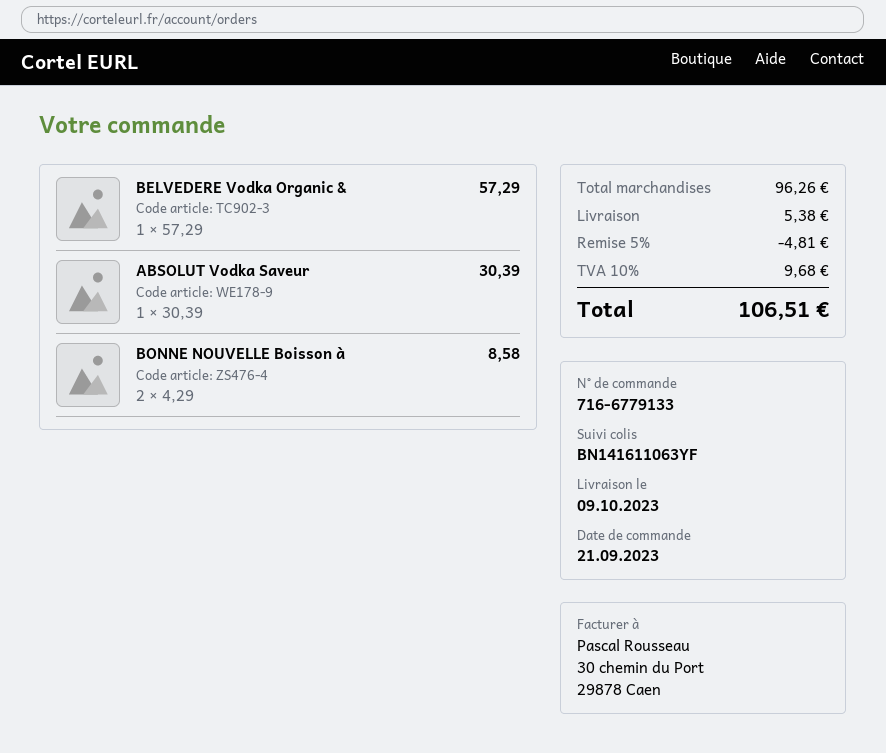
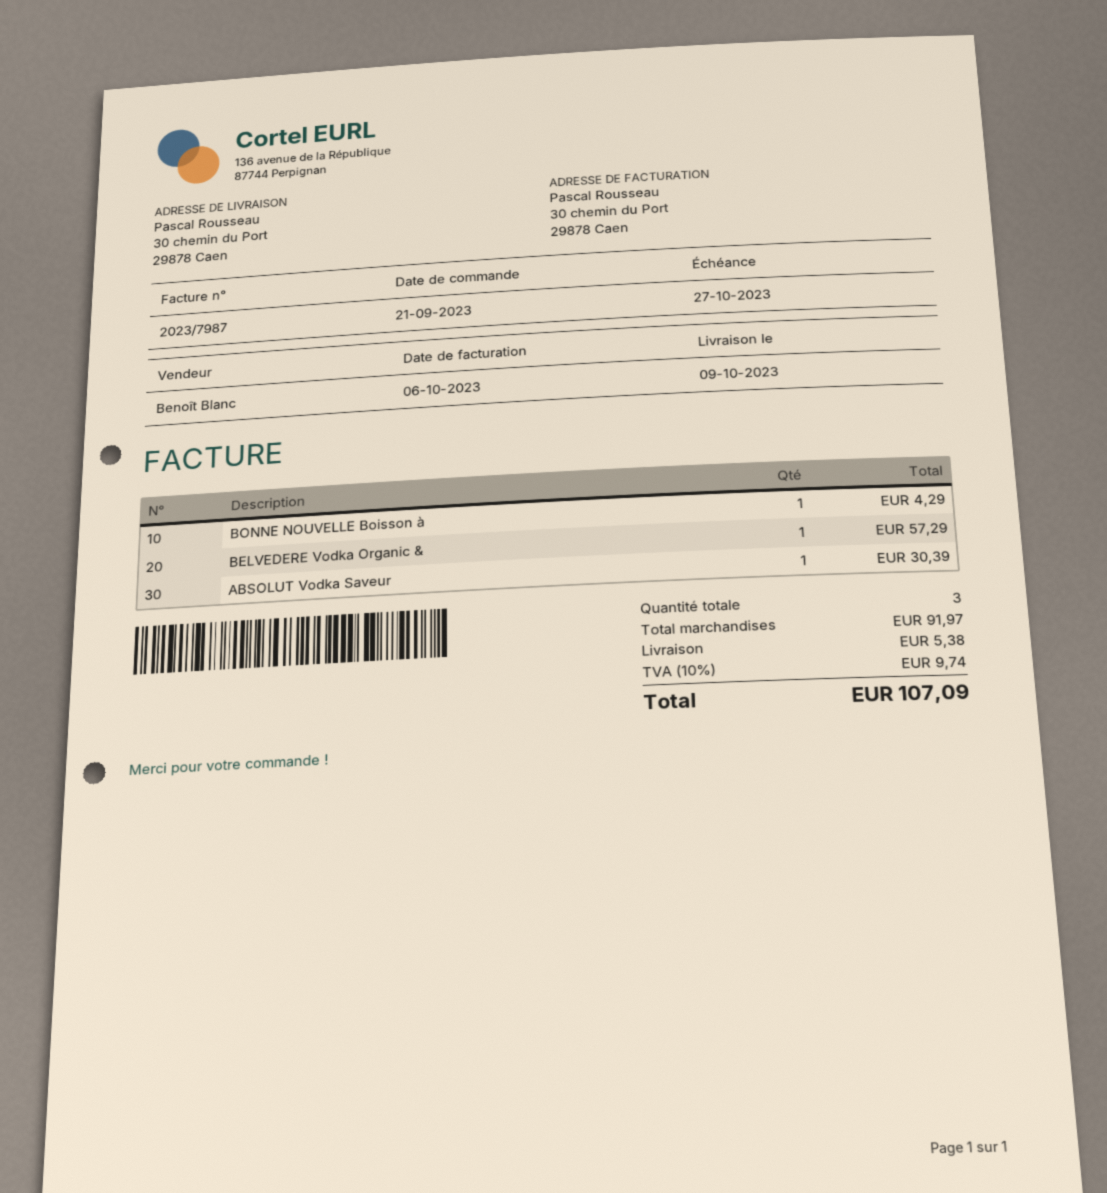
BONNE NOUVELLE Boisson à: 2 for 8.58 -> 1 for 4.29
subtotal: 96.26 -> 91.97
discount: 5% = 4.81 -> none
tax: 10% = 9.68 -> 10% = 9.74
total: 106.51 -> 107.09

